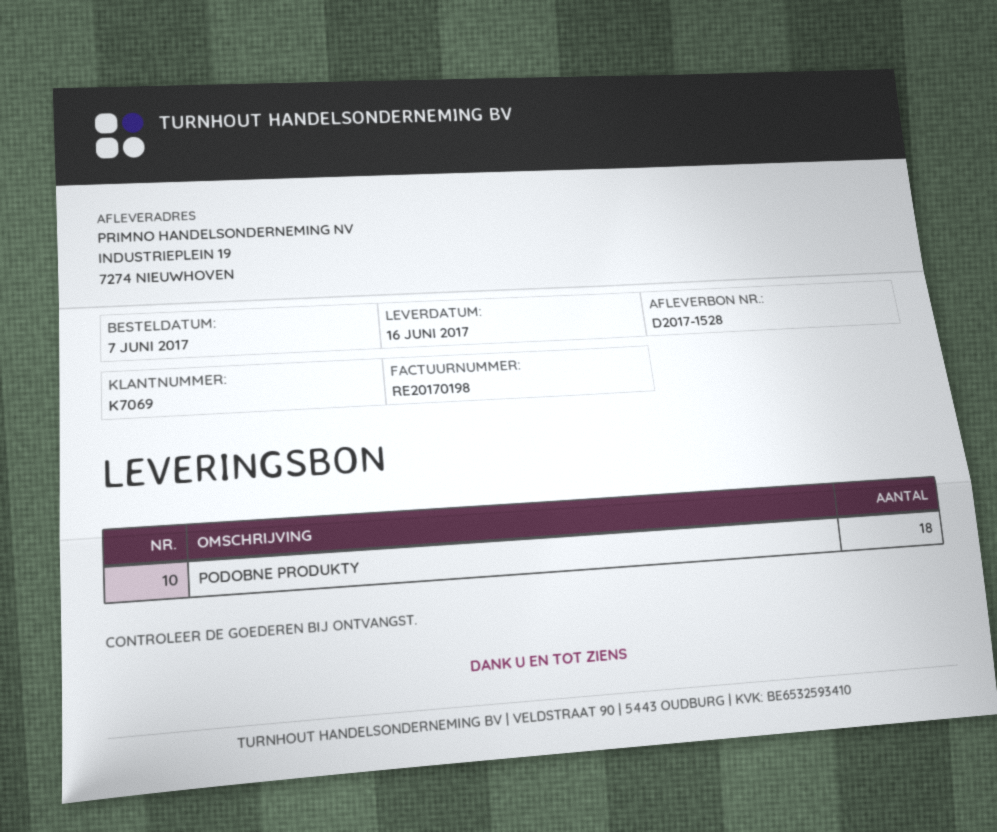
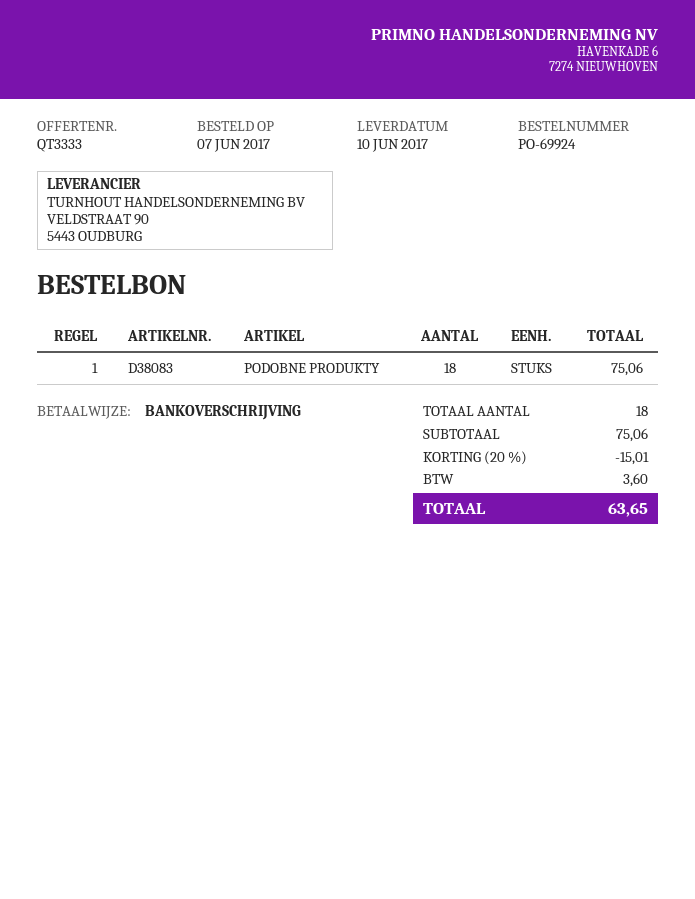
delivery date: 2017-06-16 -> 2017-06-10

